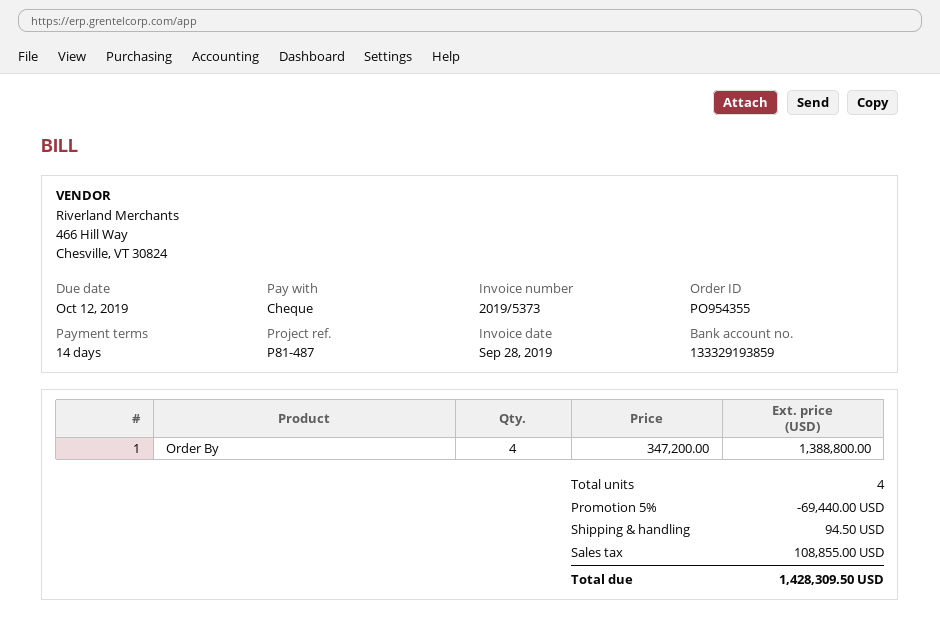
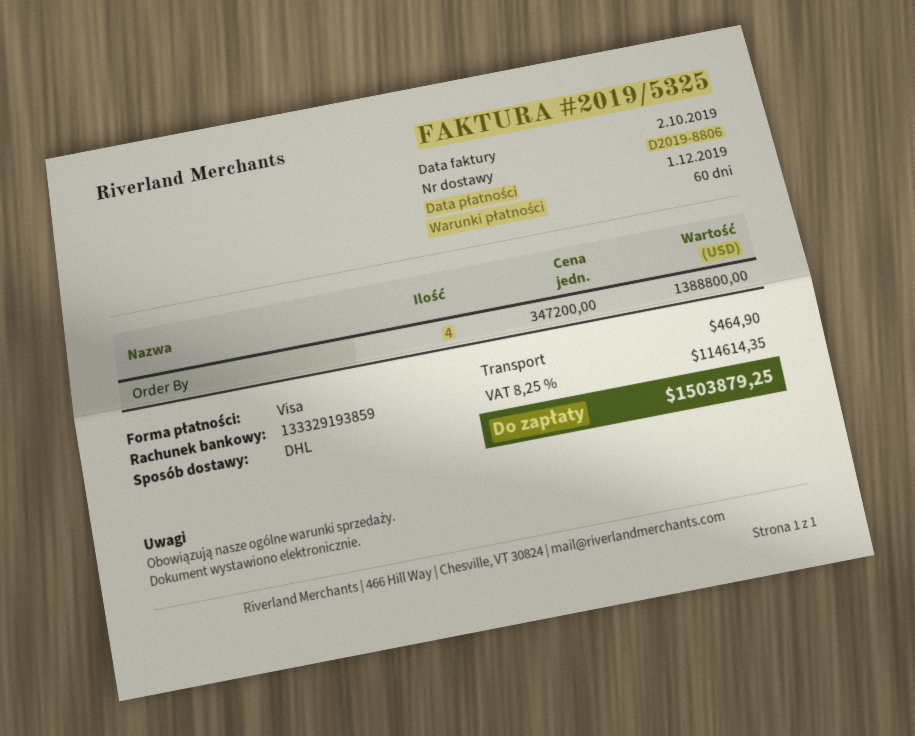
invoice number: 2019/5373 -> 2019/5325
invoice date: 2019-09-28 -> 2019-10-02
payment terms: 14 days -> 60 days
due date: 2019-10-12 -> 2019-12-01
payment method: cheque -> Visa
discount: 5% = 69440.00 -> none
shipping: 94.50 -> 464.90
tax: 108855.00 -> 114614.35
total: 1428309.50 -> 1503879.25

